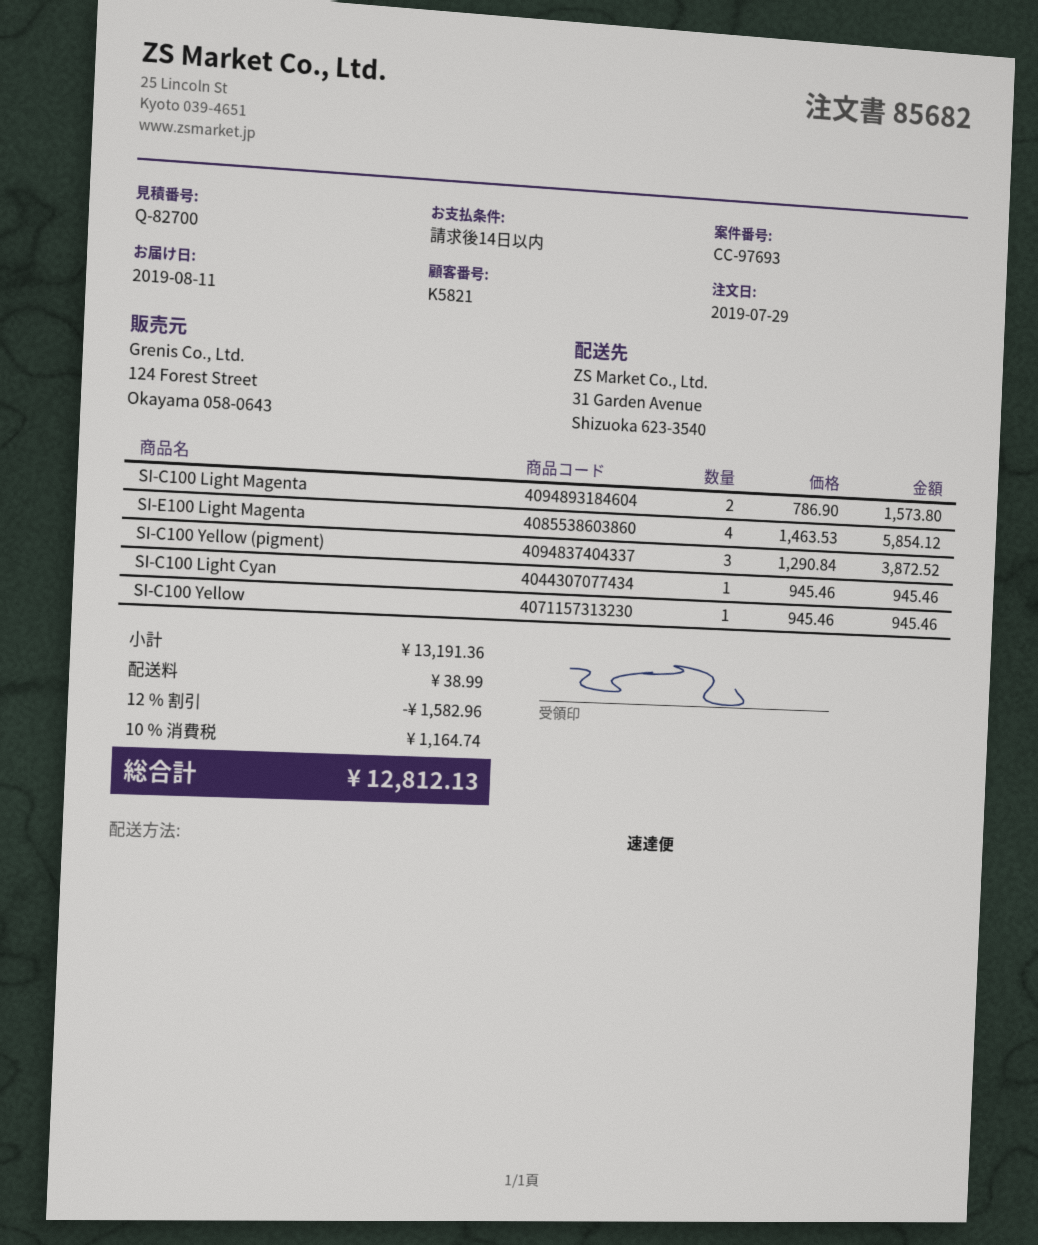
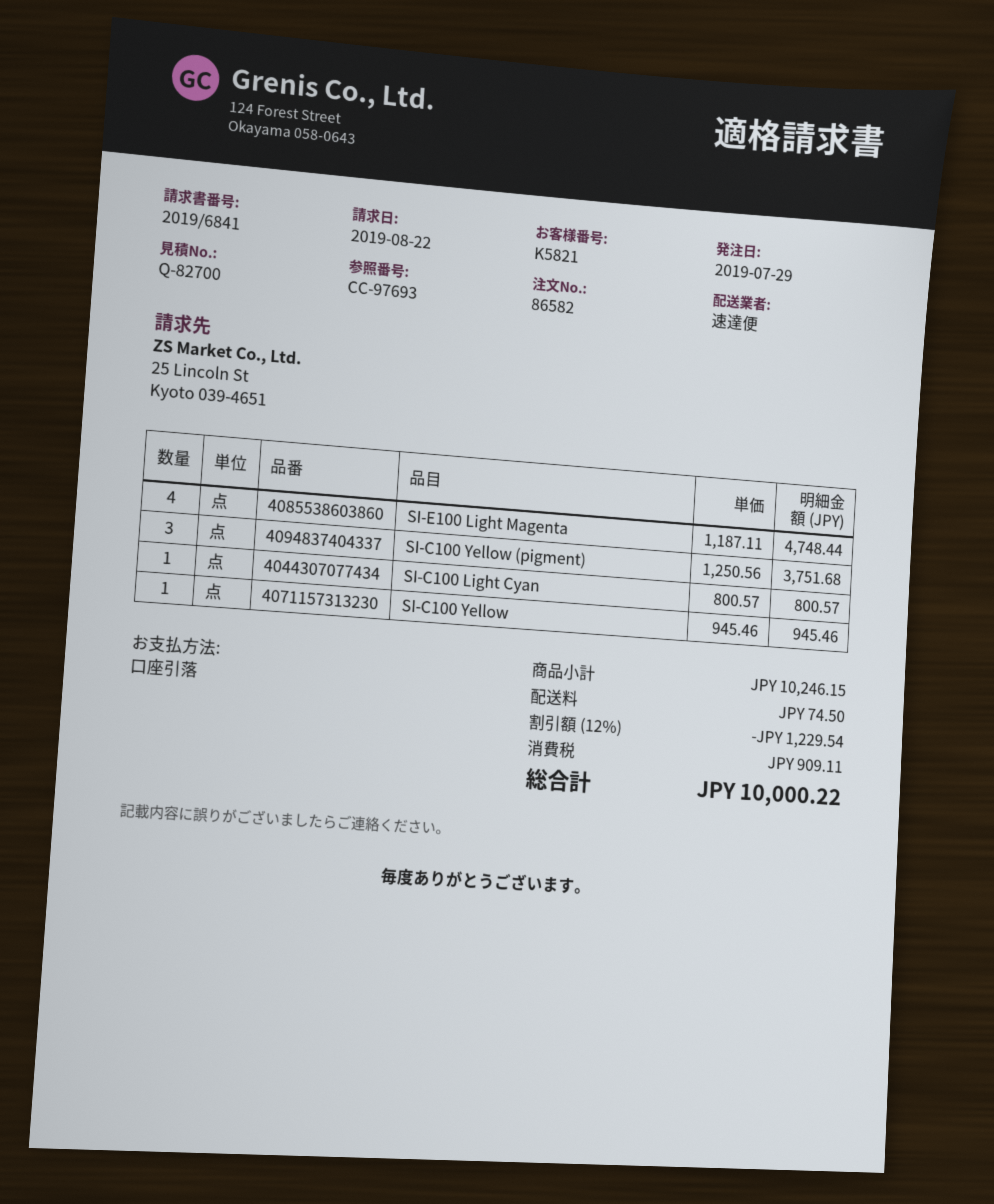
order number: 85682 -> 86582
SI-C100 Light Magenta: 2 x 786.90 = 1573.80 -> none
SI-E100 Light Magenta: 4 x 1463.53 = 5854.12 -> 4 x 1187.11 = 4748.44
SI-C100 Yellow (pigment): 3 x 1290.84 = 3872.52 -> 3 x 1250.56 = 3751.68
SI-C100 Light Cyan: 1 x 945.46 = 945.46 -> 1 x 800.57 = 800.57
subtotal: 13191.36 -> 10246.15
discount: 12% = 1582.96 -> 12% = 1229.54
shipping: 38.99 -> 74.50
tax: 1164.74 -> 909.11
total: 12812.13 -> 10000.22

